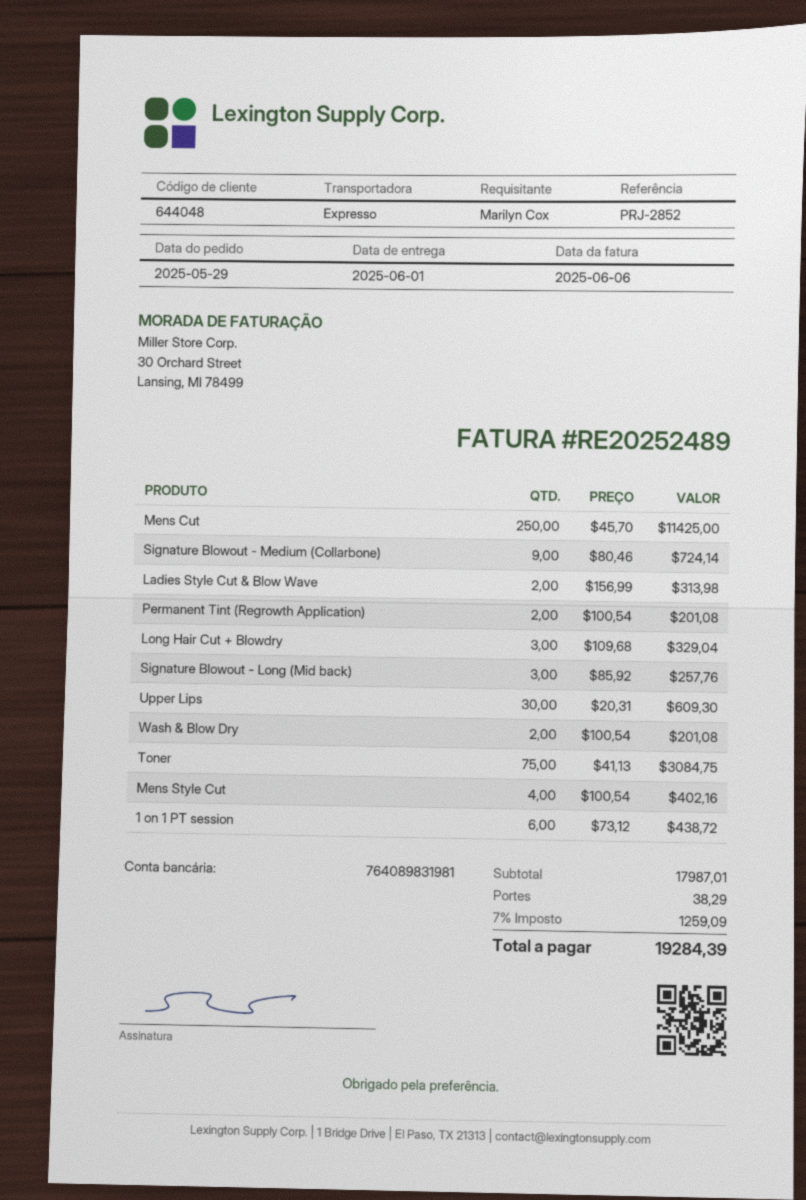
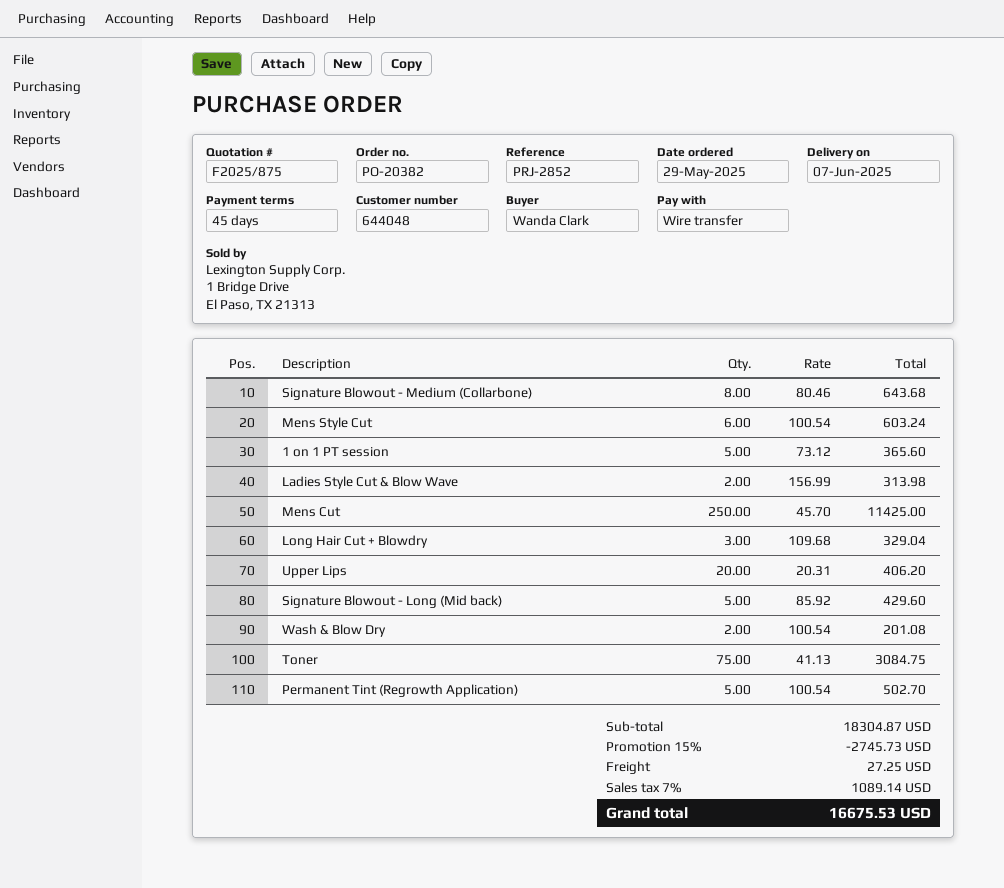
delivery date: 2025-06-01 -> 2025-06-07
ordered by: Marilyn Cox -> Wanda Clark
Signature Blowout - Medium (Collarbone): 9 x 80.46 = 724.14 -> 8 x 80.46 = 643.68
Permanent Tint (Regrowth Application): 2 x 100.54 = 201.08 -> 5 x 100.54 = 502.70
Signature Blowout - Long (Mid back): 3 x 85.92 = 257.76 -> 5 x 85.92 = 429.60
Upper Lips: 30 x 20.31 = 609.30 -> 20 x 20.31 = 406.20
Mens Style Cut: 4 x 100.54 = 402.16 -> 6 x 100.54 = 603.24
1 on 1 PT session: 6 x 73.12 = 438.72 -> 5 x 73.12 = 365.60
subtotal: 17987.01 -> 18304.87
discount: none -> 15% = 2745.73
shipping: 38.29 -> 27.25
tax: 7% = 1259.09 -> 7% = 1089.14
total: 19284.39 -> 16675.53

